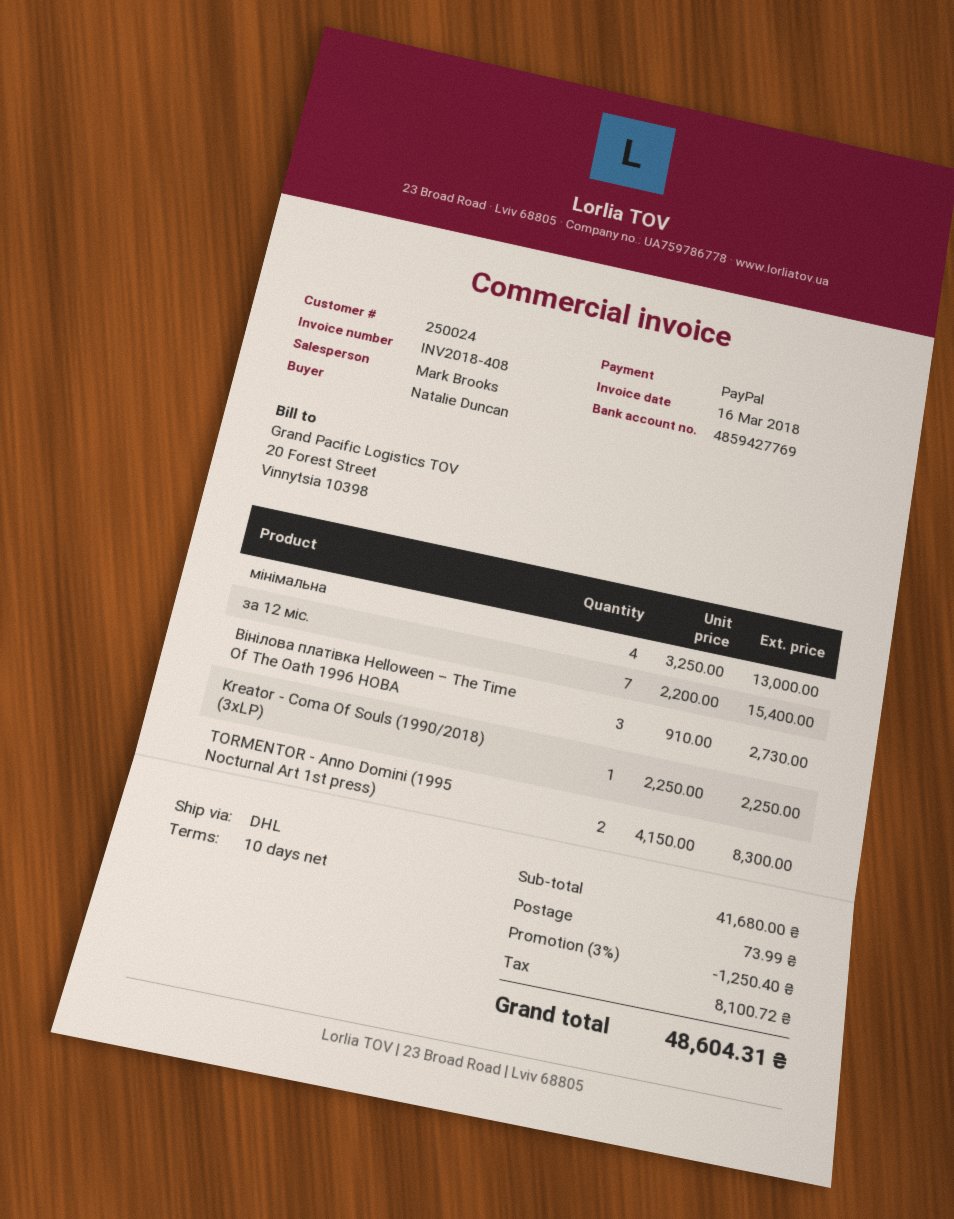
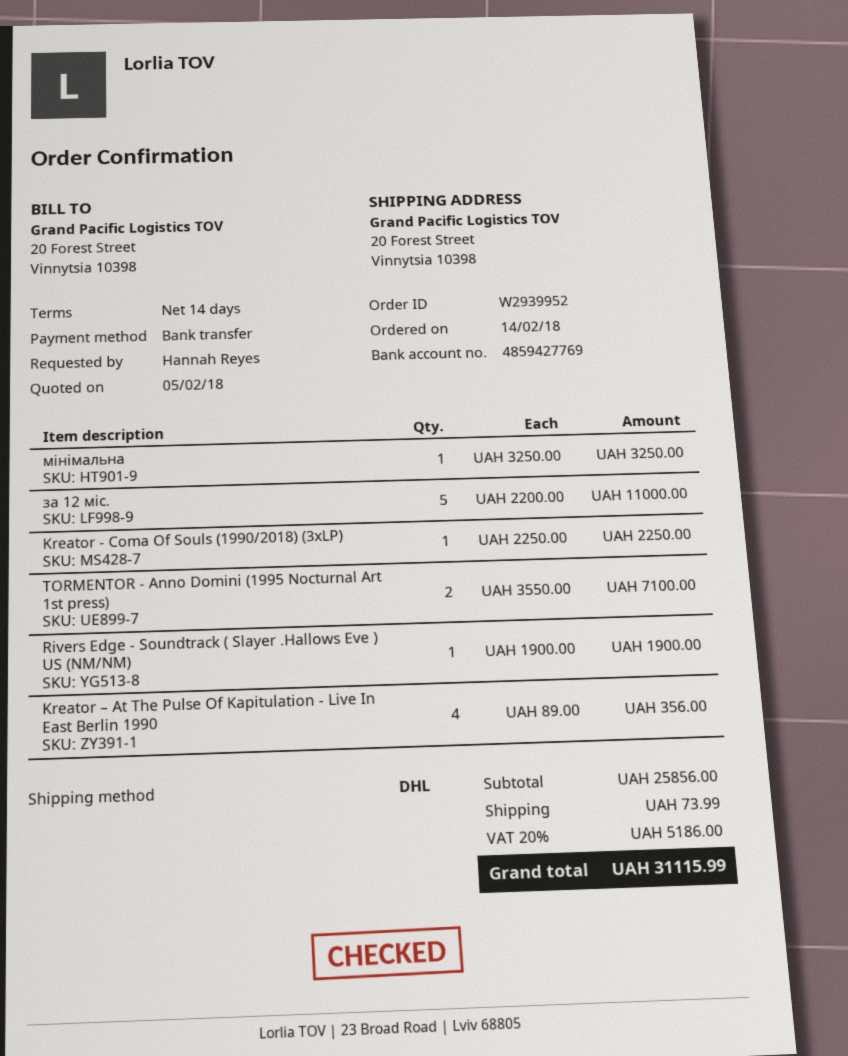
payment terms: 10 days -> 14 days
ordered by: Natalie Duncan -> Hannah Reyes
payment method: PayPal -> bank transfer
мінімальна: 4 x 3250.00 = 13000.00 -> 1 x 3250.00 = 3250.00
за 12 міс.: 7 x 2200.00 = 15400.00 -> 5 x 2200.00 = 11000.00
Вінілова платівка Helloween – The Time Of The Oath 1996 НОВА: 3 x 910.00 = 2730.00 -> none
TORMENTOR - Anno Domini (1995 Nocturnal Art 1st press): 2 x 4150.00 = 8300.00 -> 2 x 3550.00 = 7100.00
Rivеrs Edgе - Soundtrаck ( Slаyer .Hаllows Evе ) US (NM/NM): none -> 1 x 1900.00 = 1900.00
Kreator – At The Pulse Of Kapitulation - Live In East Berlin 1990: none -> 4 x 89.00 = 356.00
subtotal: 41680.00 -> 25856.00
discount: 3% = 1250.40 -> none
tax: 8100.72 -> 5186.00
total: 48604.31 -> 31115.99

